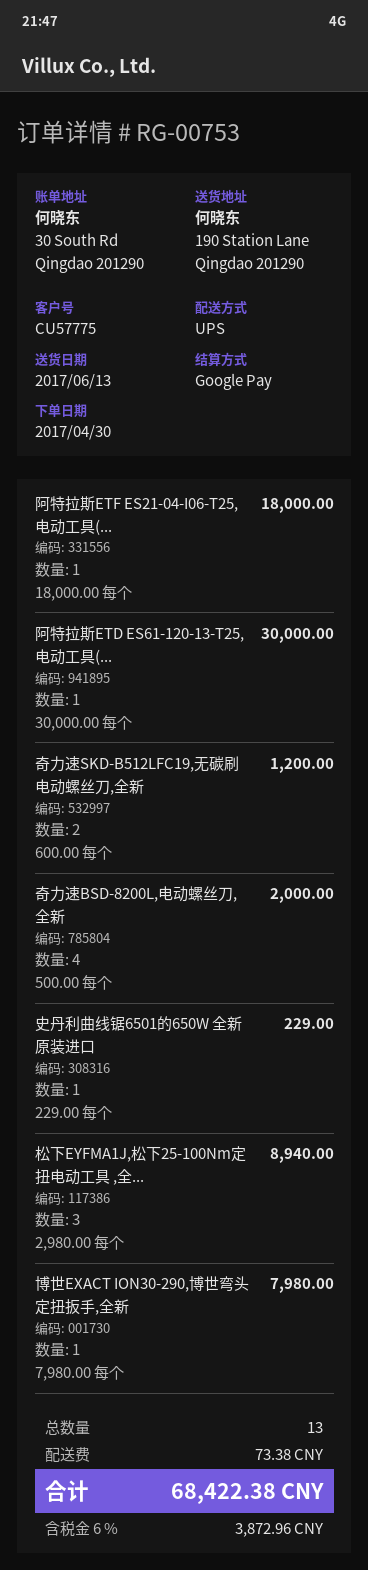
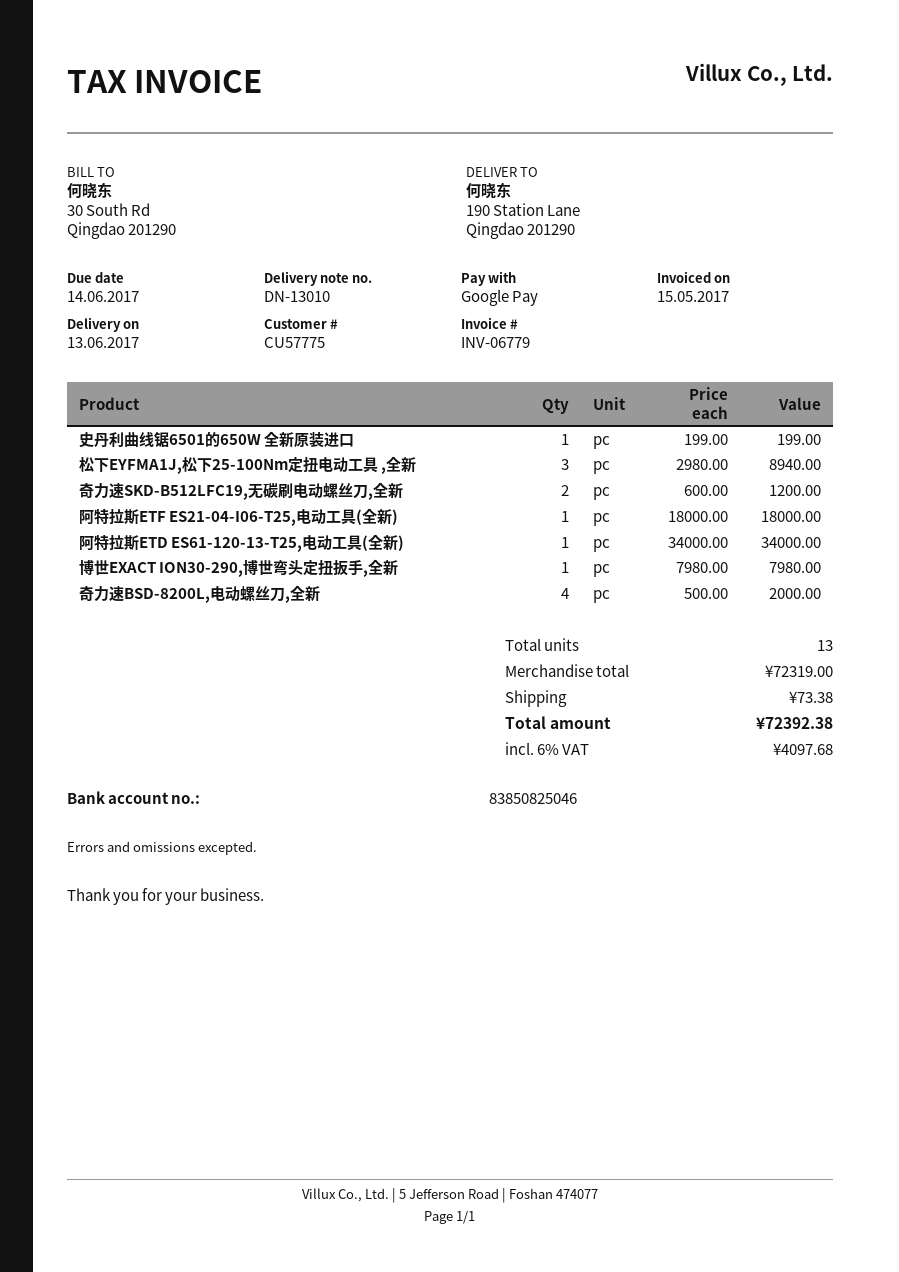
阿特拉斯ETD ES61-120-13-T25,电动工具(...: 1 x 30000.00 = 30000.00 -> 1 x 34000.00 = 34000.00
史丹利曲线锯6501的650W 全新原装进口: 1 x 229.00 = 229.00 -> 1 x 199.00 = 199.00
tax: 6% = 3872.96 -> 6% = 4097.68
total: 68422.38 -> 72392.38

